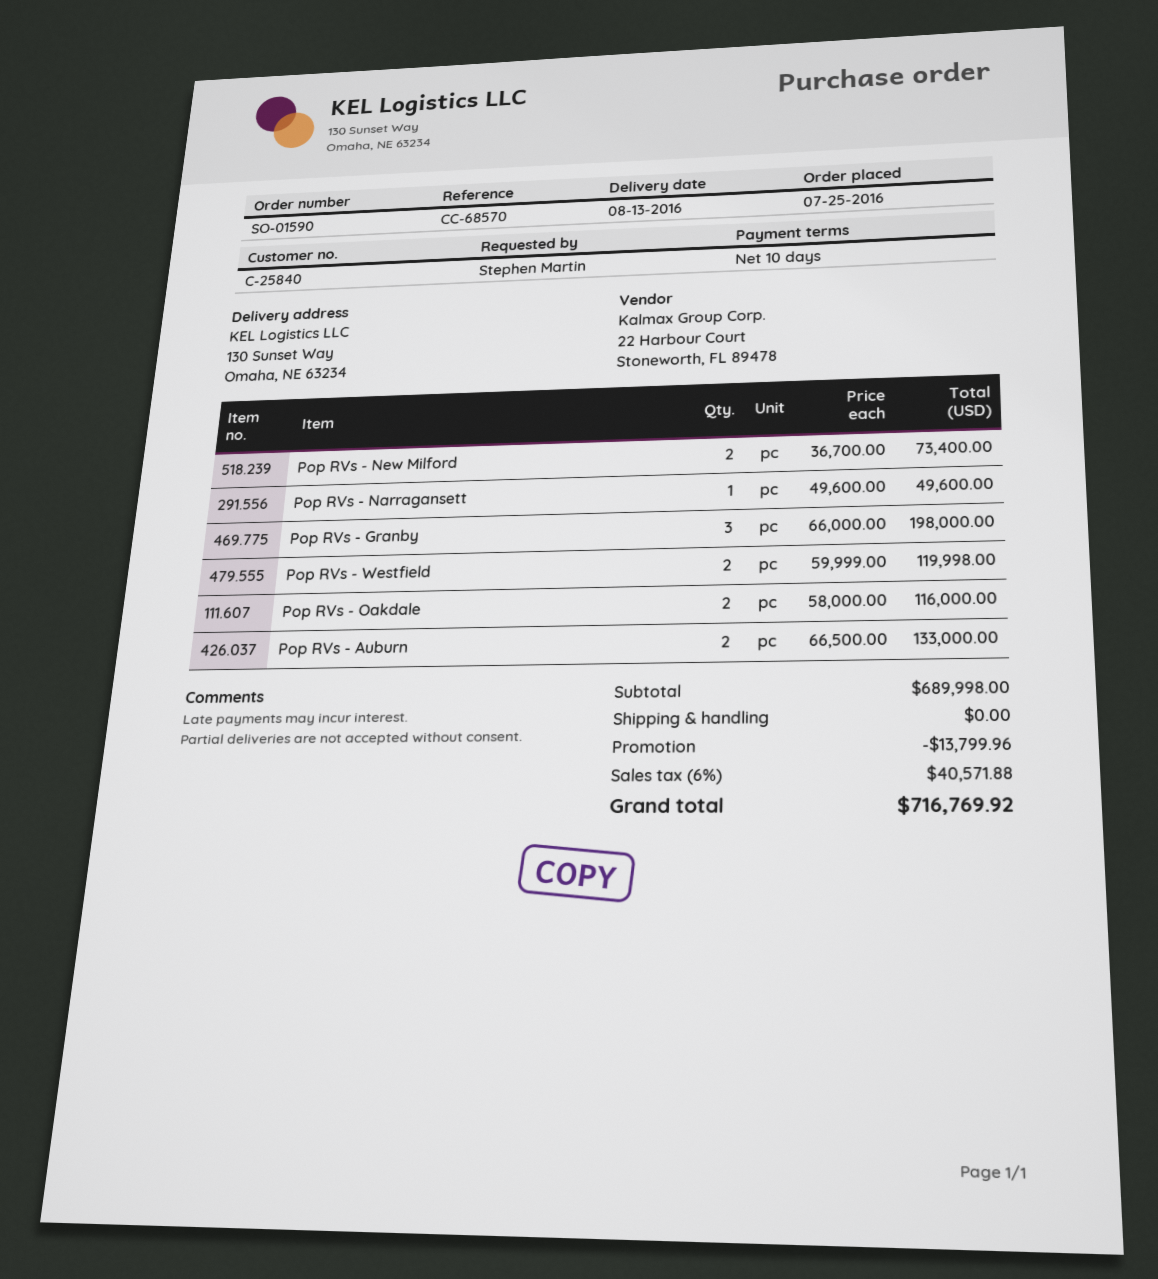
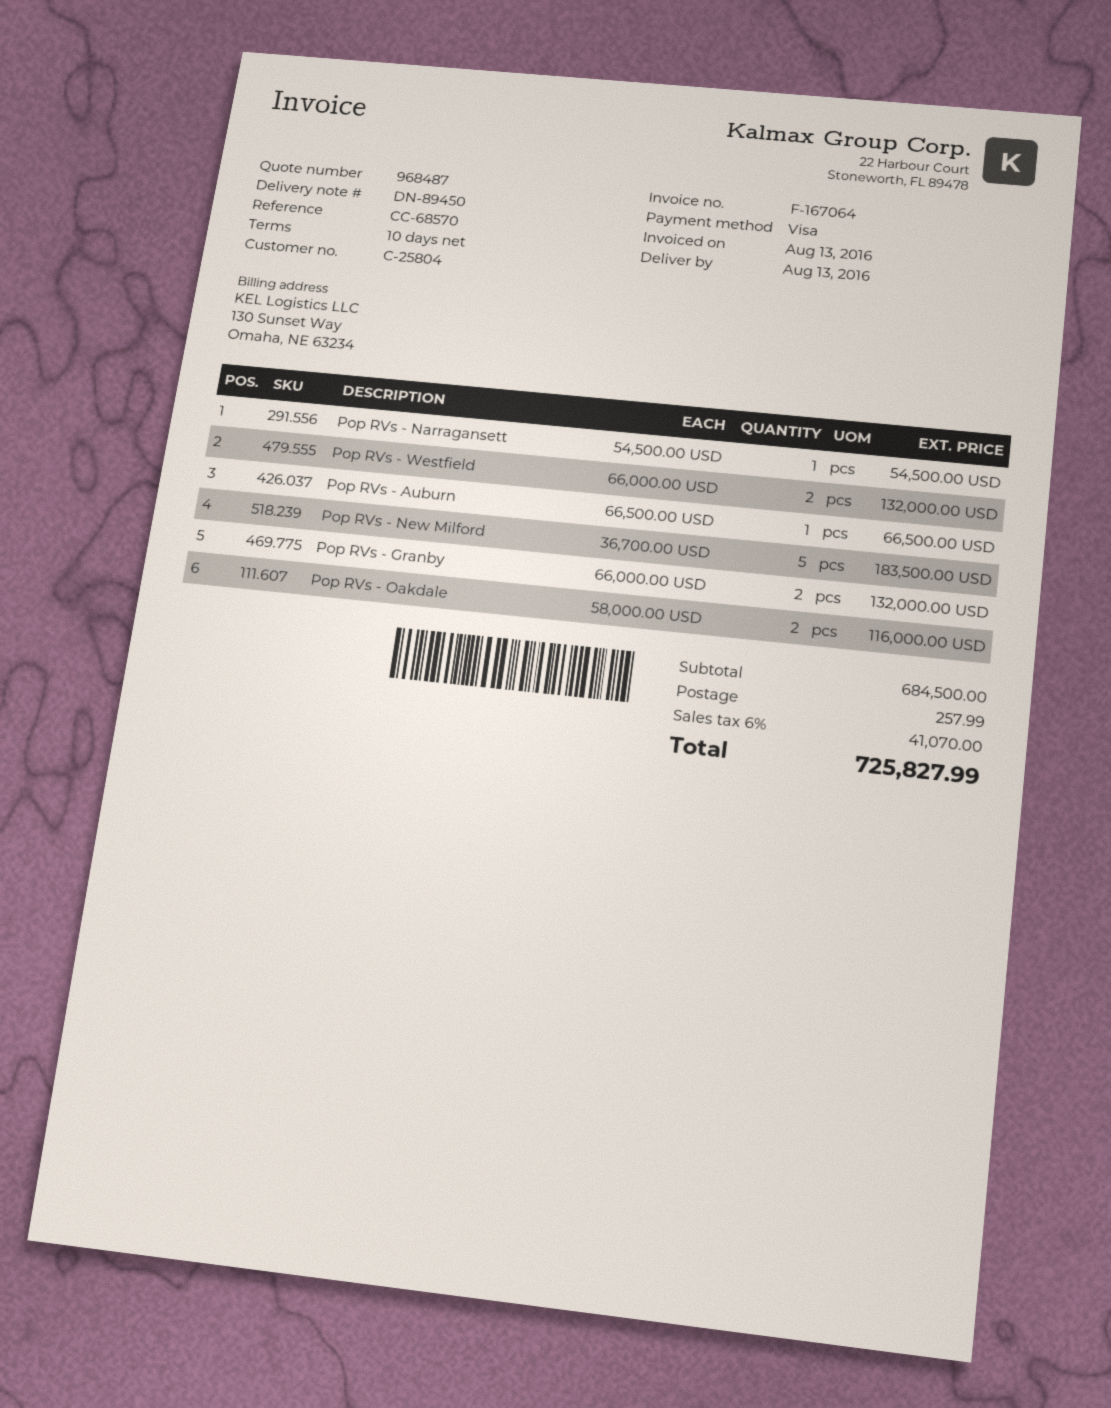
customer number: C-25840 -> C-25804
Pop RVs - New Milford: 2 x 36700.00 = 73400.00 -> 5 x 36700.00 = 183500.00
Pop RVs - Narragansett: 1 x 49600.00 = 49600.00 -> 1 x 54500.00 = 54500.00
Pop RVs - Granby: 3 x 66000.00 = 198000.00 -> 2 x 66000.00 = 132000.00
Pop RVs - Westfield: 2 x 59999.00 = 119998.00 -> 2 x 66000.00 = 132000.00
Pop RVs - Auburn: 2 x 66500.00 = 133000.00 -> 1 x 66500.00 = 66500.00
subtotal: 689998.00 -> 684500.00
discount: 13799.96 -> none
shipping: 0.00 -> 257.99
tax: 6% = 40571.88 -> 6% = 41070.00
total: 716769.92 -> 725827.99

